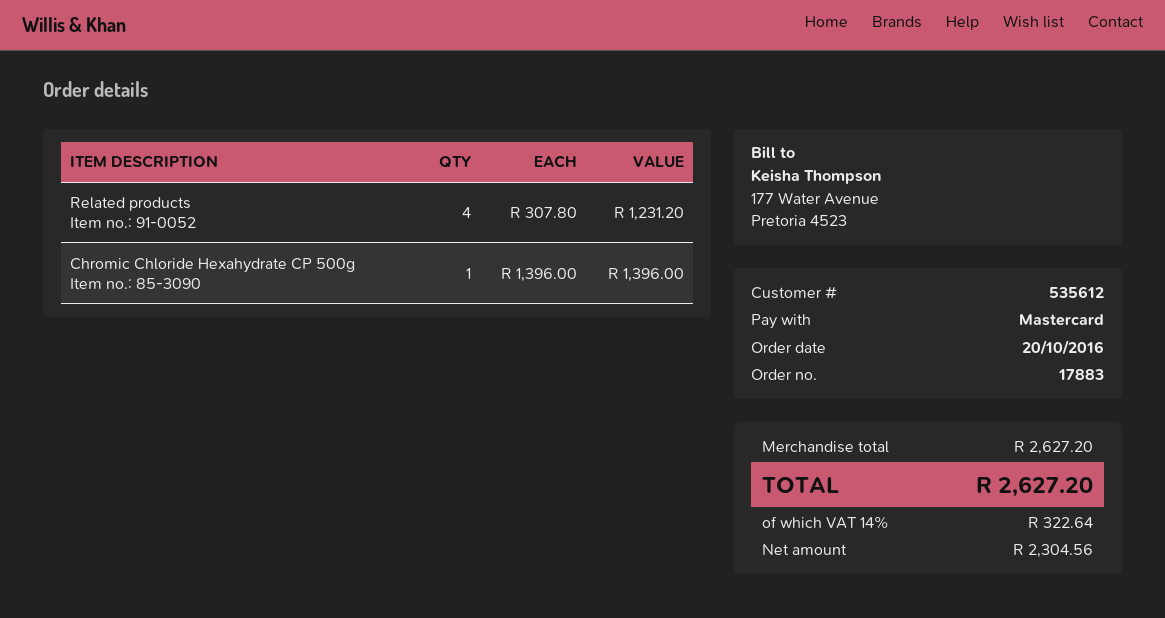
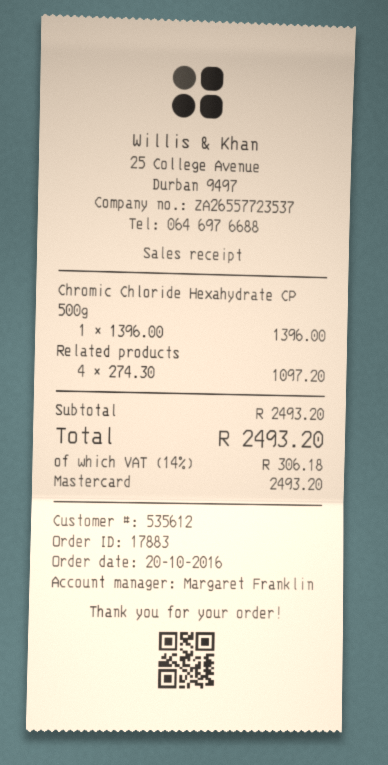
Related products: 4 x 307.80 = 1231.20 -> 4 x 274.30 = 1097.20
subtotal: 2627.20 -> 2493.20
tax: 14% = 322.64 -> 14% = 306.18
total: 2627.20 -> 2493.20

